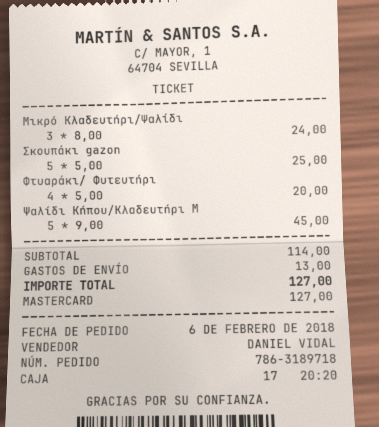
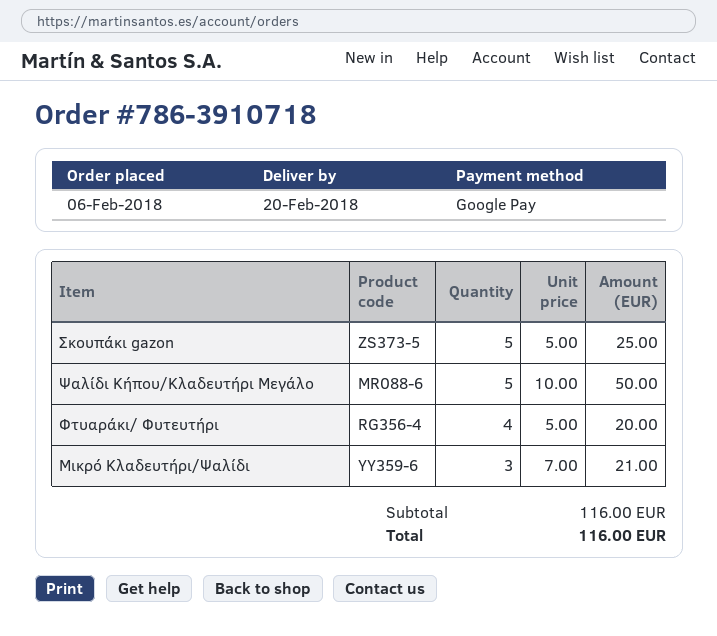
order number: 786-3189718 -> 786-3910718
payment method: Mastercard -> Google Pay
Μικρό Κλαδευτήρι/Ψαλίδι: 3 x 8.00 = 24.00 -> 3 x 7.00 = 21.00
Ψαλίδι Κήπου/Κλαδευτήρι Μ: 5 x 9.00 = 45.00 -> 5 x 10.00 = 50.00
subtotal: 114.00 -> 116.00
shipping: 13.00 -> none
total: 127.00 -> 116.00

